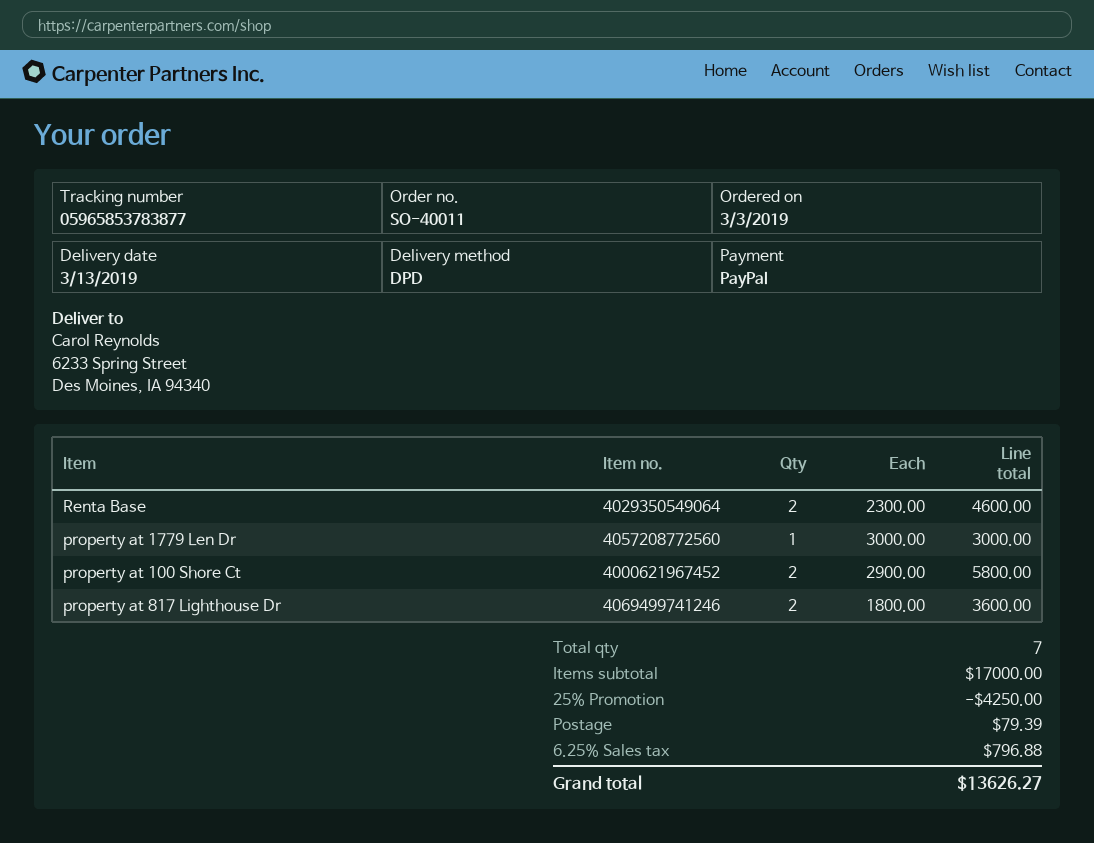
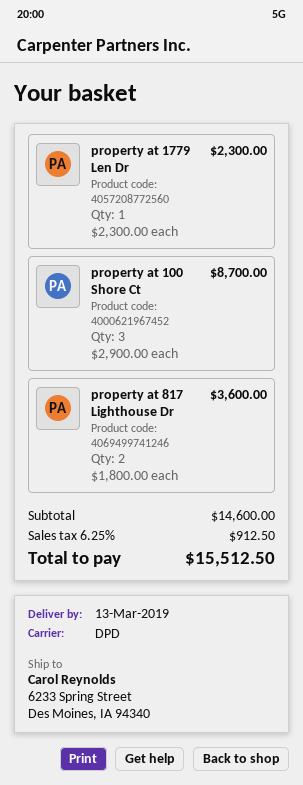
Renta Base: 2 x 2300.00 = 4600.00 -> none
property at 1779 Len Dr: 1 x 3000.00 = 3000.00 -> 1 x 2300.00 = 2300.00
property at 100 Shore Ct: 2 x 2900.00 = 5800.00 -> 3 x 2900.00 = 8700.00
subtotal: 17000.00 -> 14600.00
discount: 25% = 4250.00 -> none
shipping: 79.39 -> none
tax: 6.25% = 796.88 -> 6.25% = 912.50
total: 13626.27 -> 15512.50

